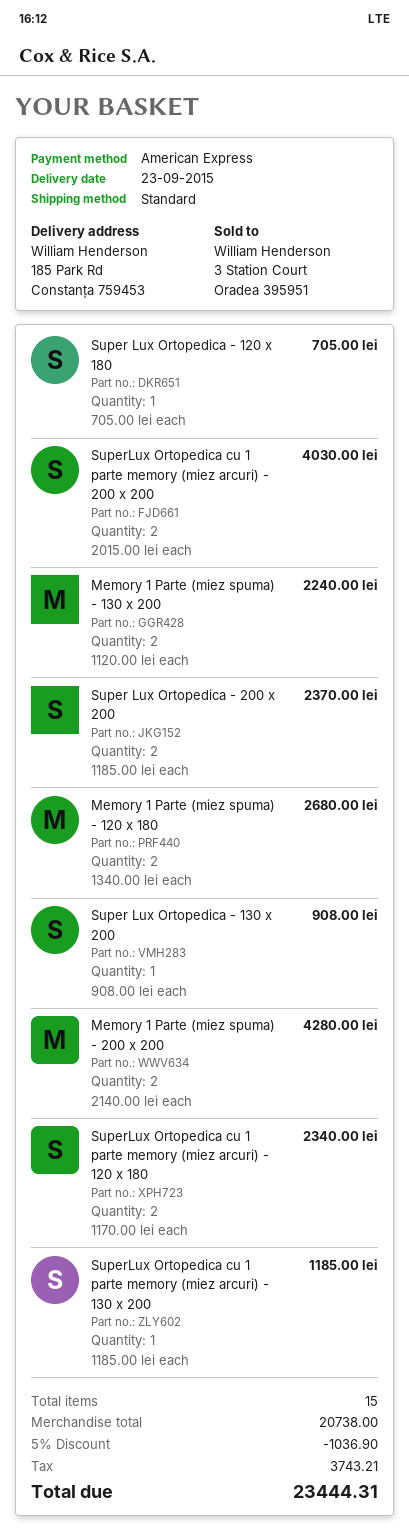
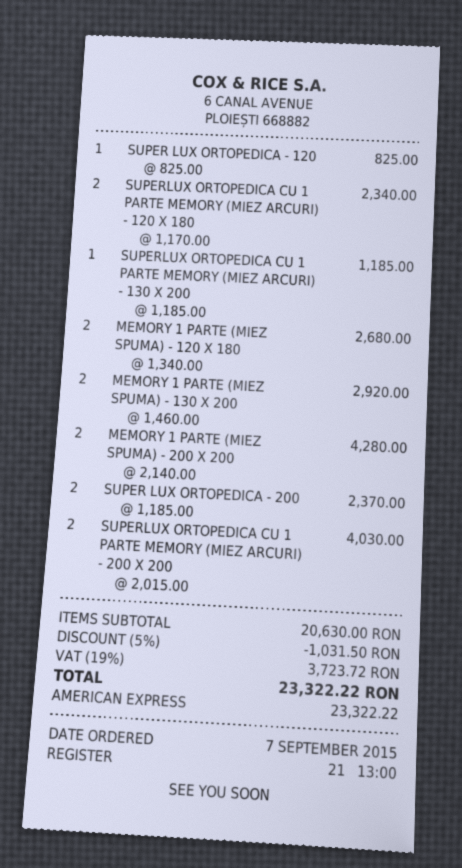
Super Lux Ortopedica - 120 x 180: 1 x 705.00 = 705.00 -> 1 x 825.00 = 825.00
Memory 1 Parte (miez spuma) - 130 x 200: 2 x 1120.00 = 2240.00 -> 2 x 1460.00 = 2920.00
Super Lux Ortopedica - 130 x 200: 1 x 908.00 = 908.00 -> none
subtotal: 20738.00 -> 20630.00
discount: 5% = 1036.90 -> 5% = 1031.50
tax: 3743.21 -> 3723.72
total: 23444.31 -> 23322.22

